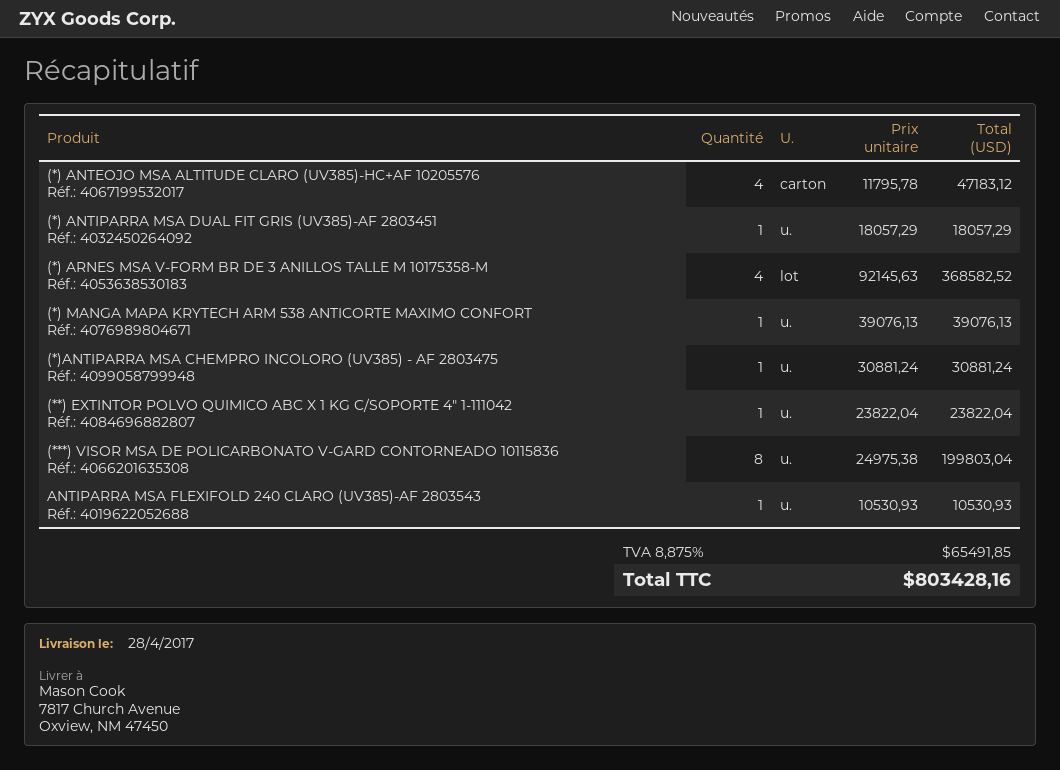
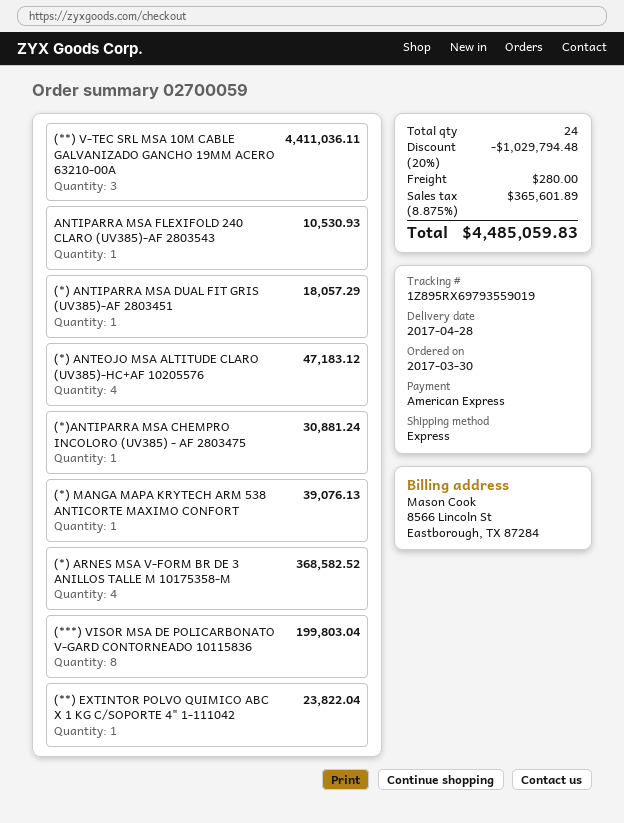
(**) V-TEC SRL MSA 10M CABLE GALVANIZADO GANCHO 19MM ACERO 63210-00A: none -> 3 for 4411036.11
discount: none -> 20% = 1029794.48
shipping: none -> 280.00
tax: 8.875% = 65491.85 -> 8.875% = 365601.89
total: 803428.16 -> 4485059.83

